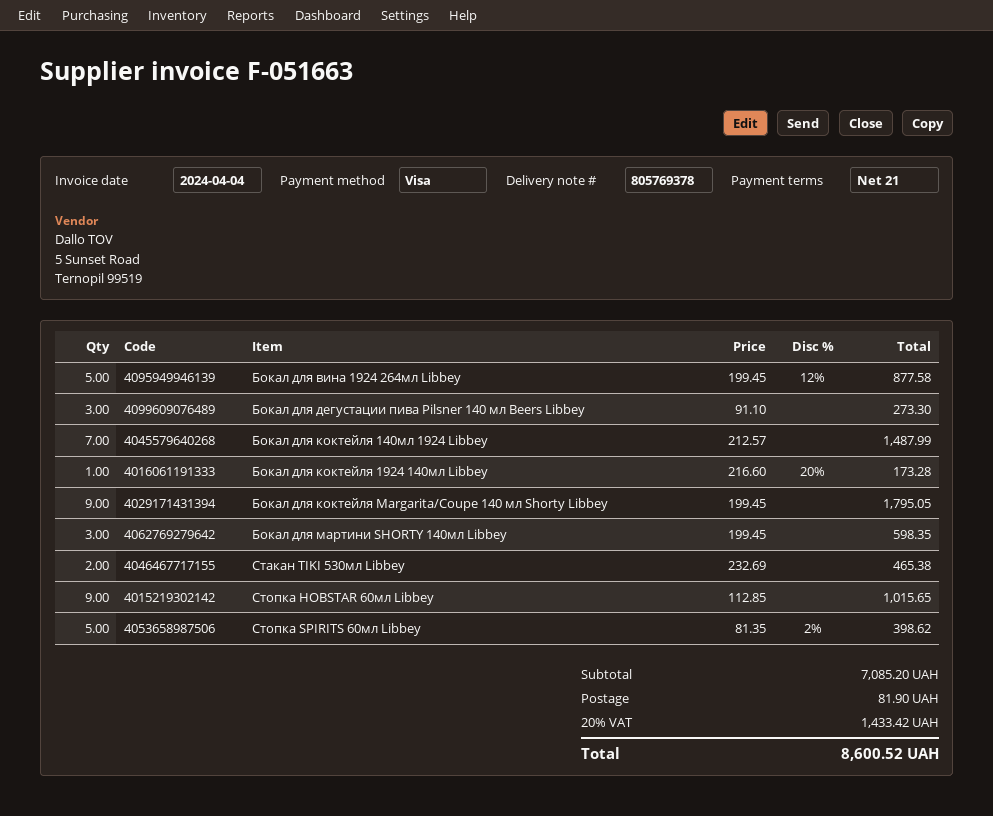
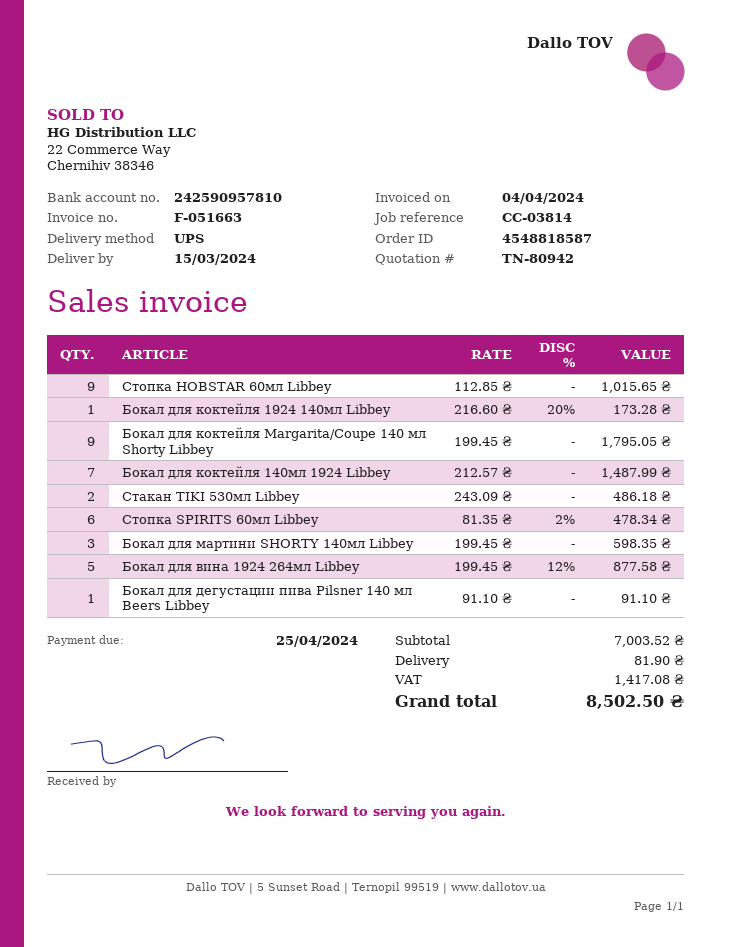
Бокал для дегустации пива Pilsner 140 мл Beers Libbey: 3 x 91.10 = 273.30 -> 1 x 91.10 = 91.10
Стакан TIKI 530мл Libbey: 2 x 232.69 = 465.38 -> 2 x 243.09 = 486.18
Стопка SPIRITS 60мл Libbey: 5 x 81.35 - 2% = 398.62 -> 6 x 81.35 - 2% = 478.34
subtotal: 7085.20 -> 7003.52
tax: 1433.42 -> 1417.08
total: 8600.52 -> 8502.50

